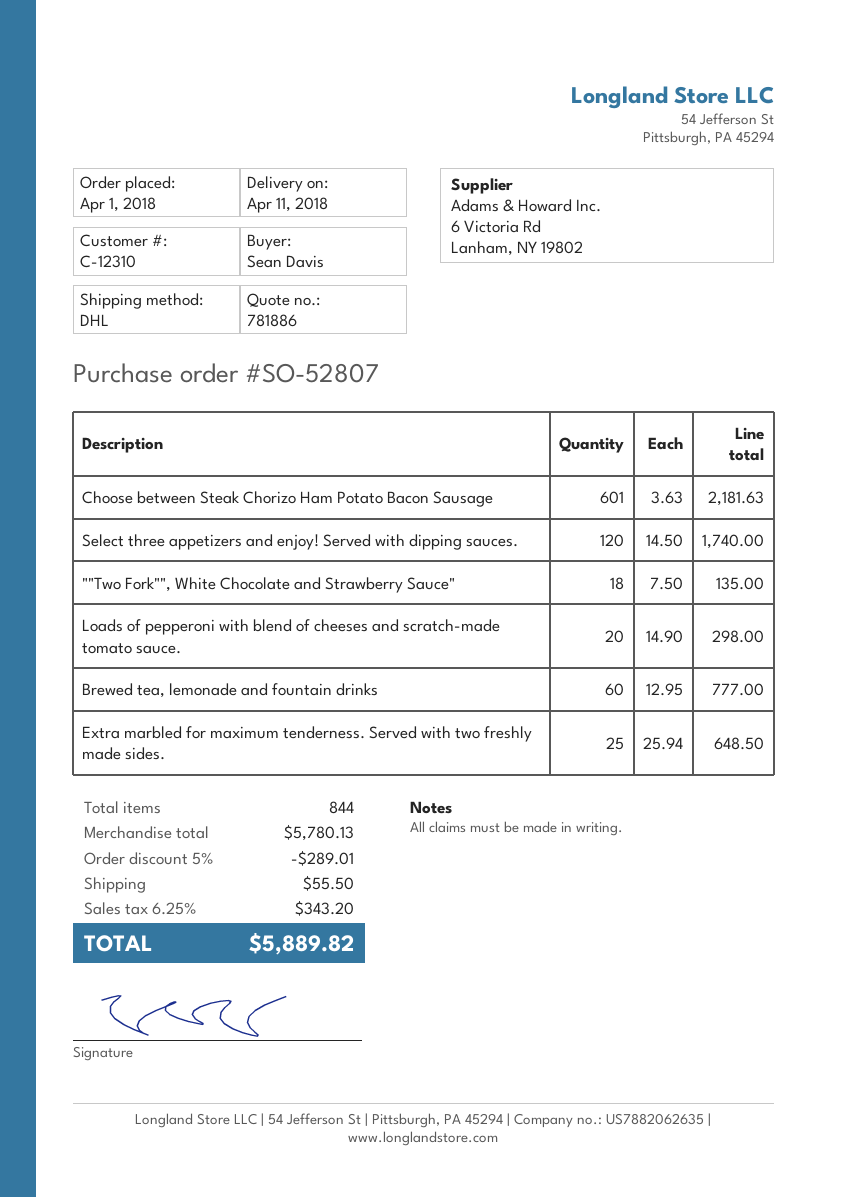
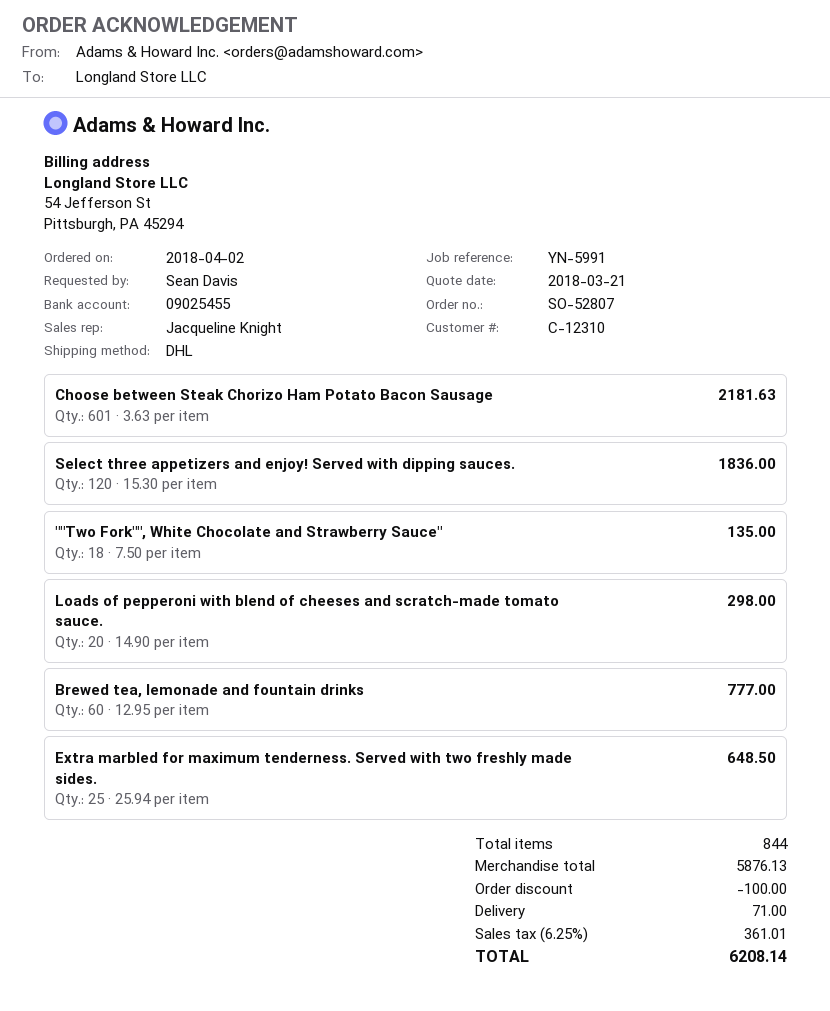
order date: 2018-04-01 -> 2018-04-02
Select three appetizers and enjoy! Served with dipping sauces.: 120 x 14.50 = 1740.00 -> 120 x 15.30 = 1836.00
subtotal: 5780.13 -> 5876.13
discount: 289.01 -> 100.00
shipping: 55.50 -> 71.00
tax: 6.25% = 343.20 -> 6.25% = 361.01
total: 5889.82 -> 6208.14

